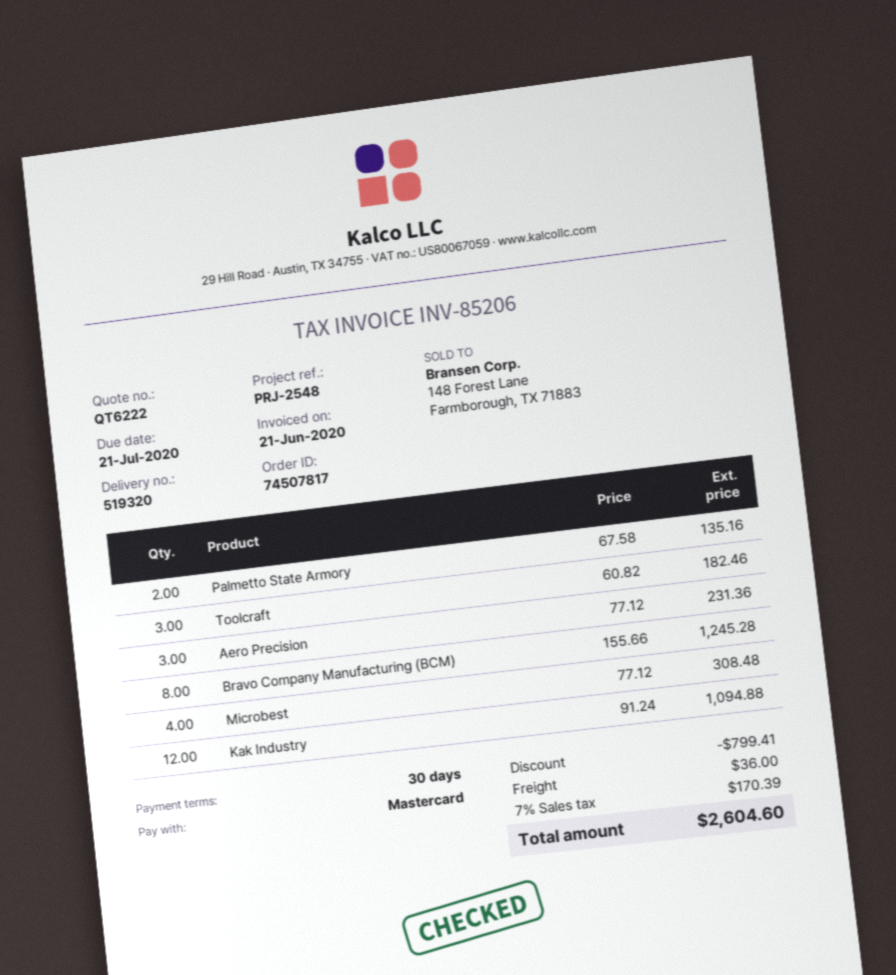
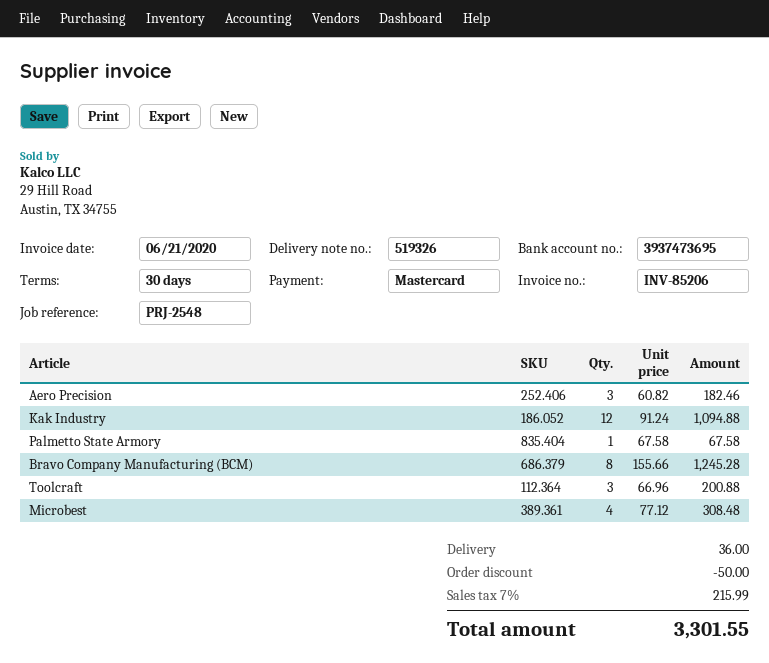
delivery note number: 519320 -> 519326
Palmetto State Armory: 2 x 67.58 = 135.16 -> 1 x 67.58 = 67.58
Toolcraft: 3 x 60.82 = 182.46 -> 3 x 66.96 = 200.88
Aero Precision: 3 x 77.12 = 231.36 -> 3 x 60.82 = 182.46
discount: 799.41 -> 50.00
tax: 7% = 170.39 -> 7% = 215.99
total: 2604.60 -> 3301.55

